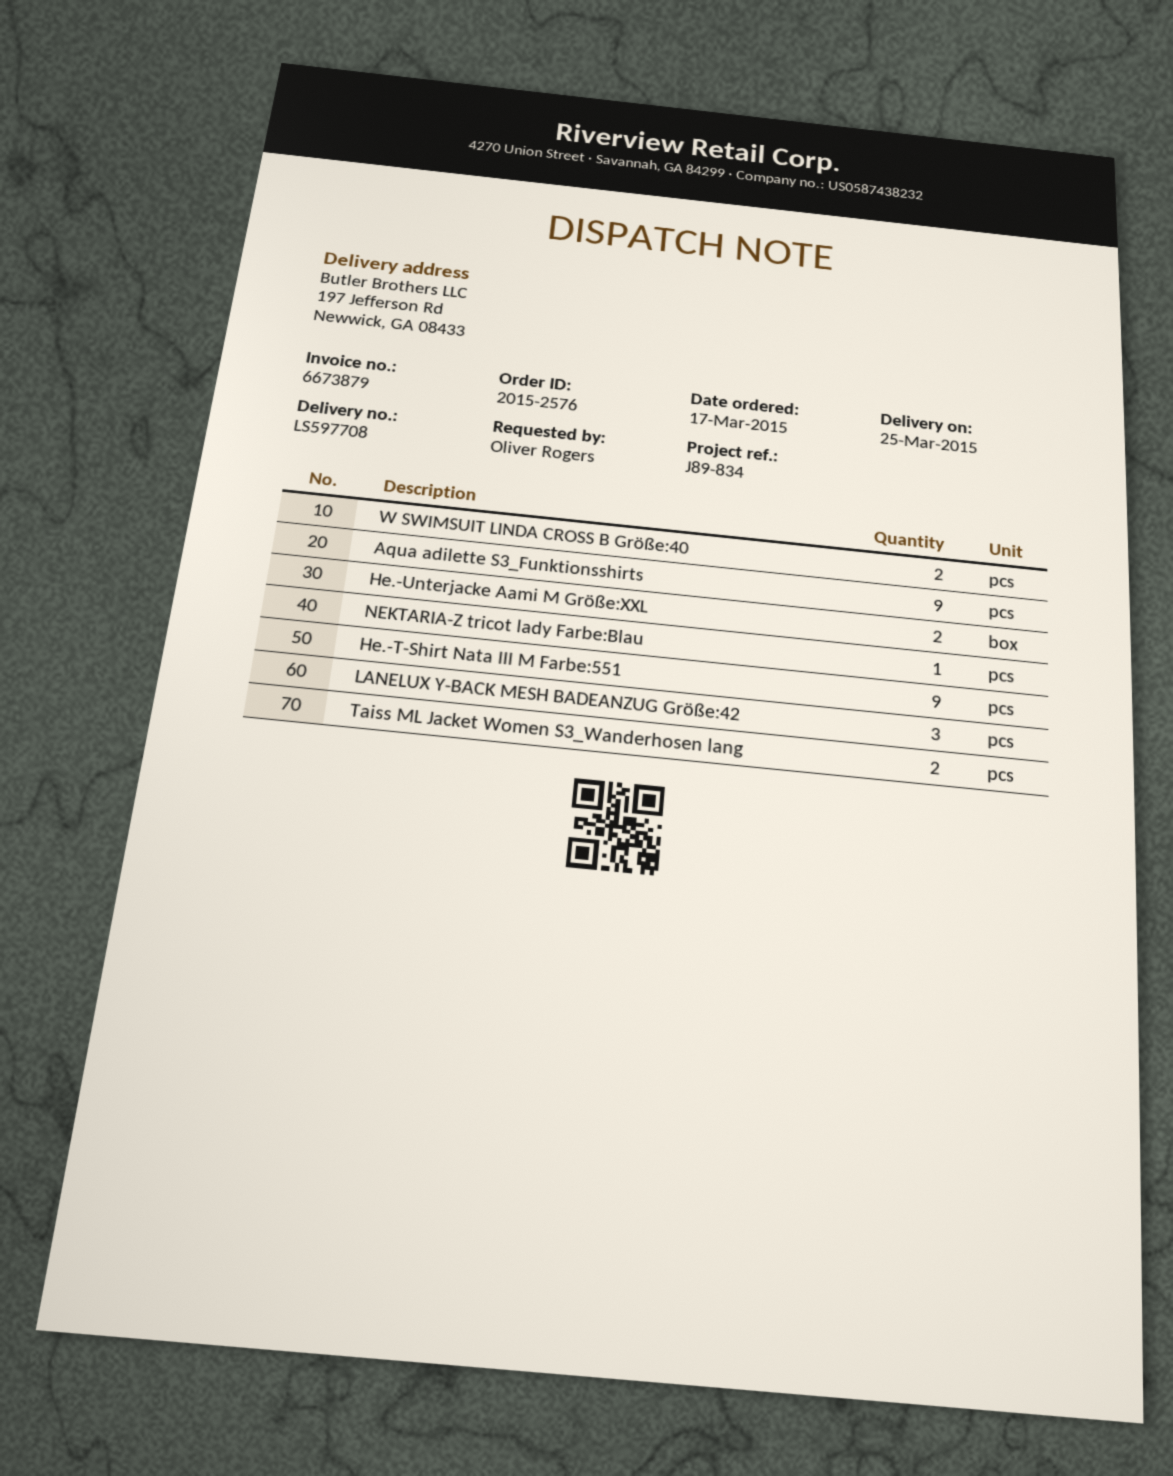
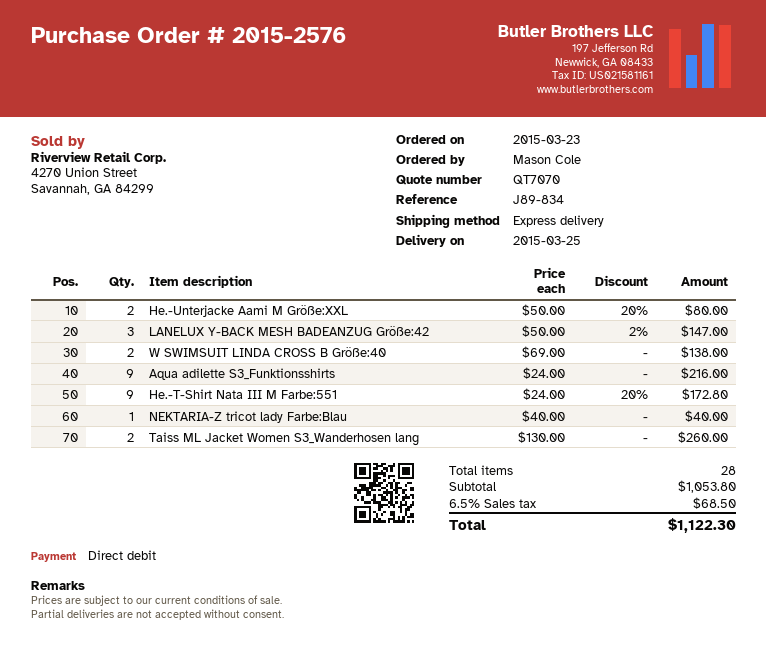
order date: 2015-03-17 -> 2015-03-23
ordered by: Oliver Rogers -> Mason Cole

